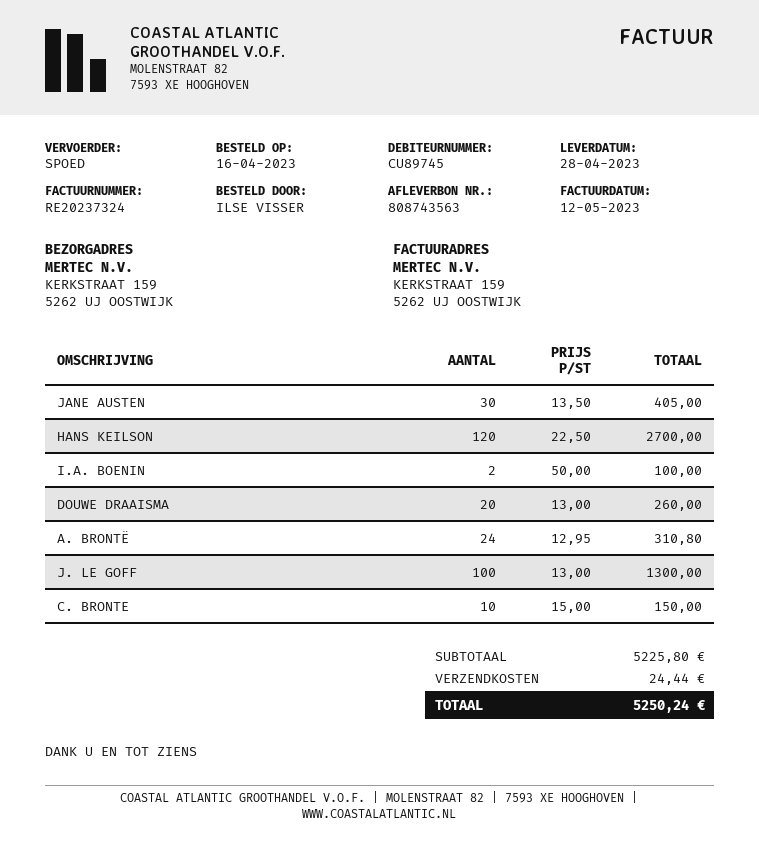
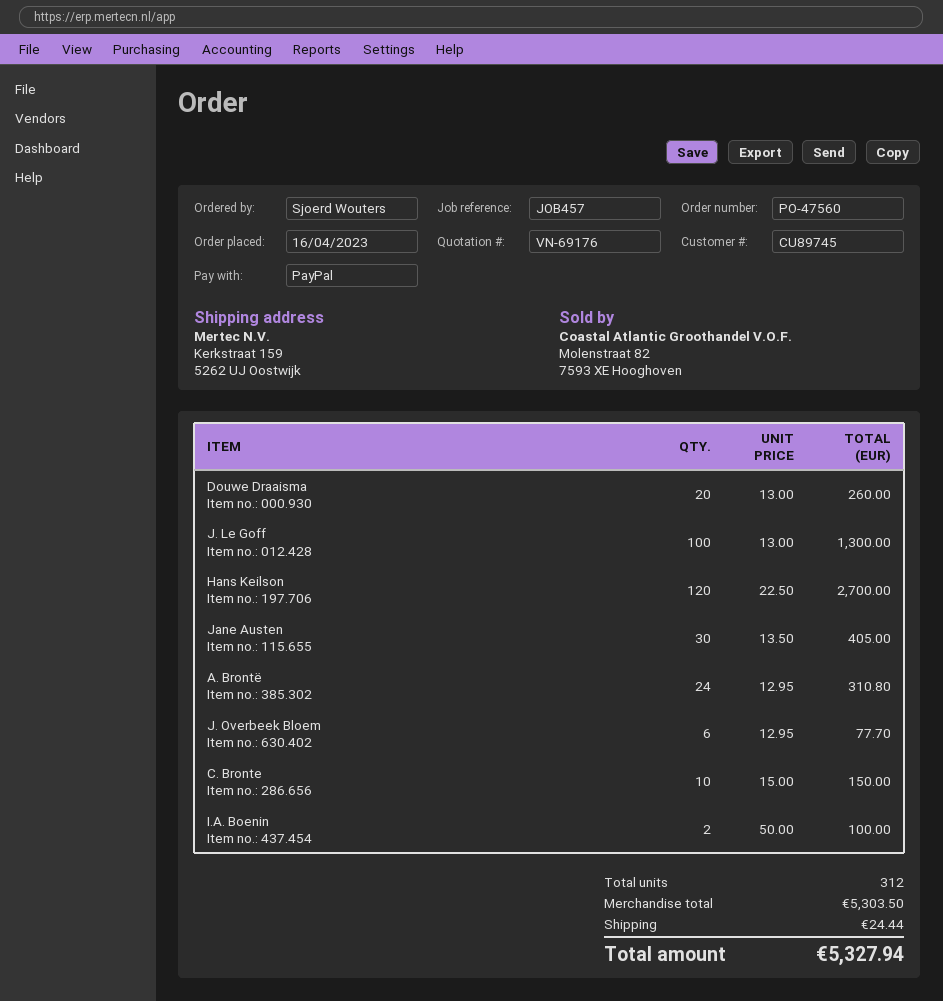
ordered by: ILSE VISSER -> Sjoerd Wouters
J. Overbeek Bloem: none -> 6 x 12.95 = 77.70
subtotal: 5225.80 -> 5303.50
total: 5250.24 -> 5327.94

